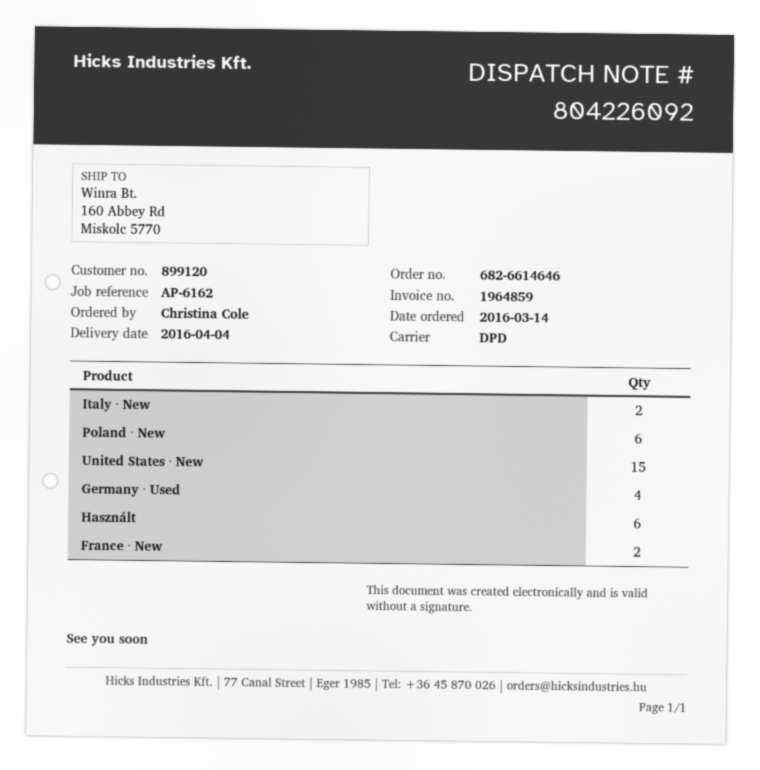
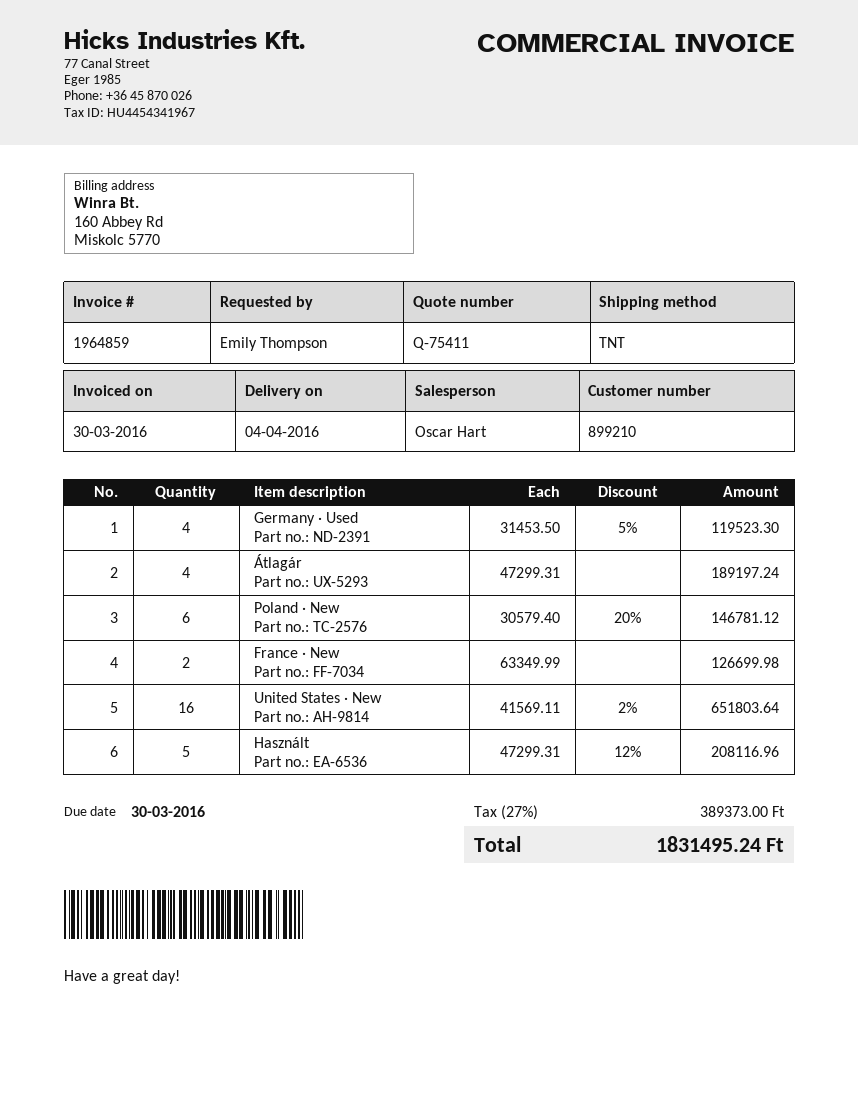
customer number: 899120 -> 899210
ordered by: Christina Cole -> Emily Thompson
shipping method: DPD -> TNT
Italy · New: 2 -> none
United States · New: 15 -> 16
Használt: 6 -> 5
Átlagár: none -> 4

